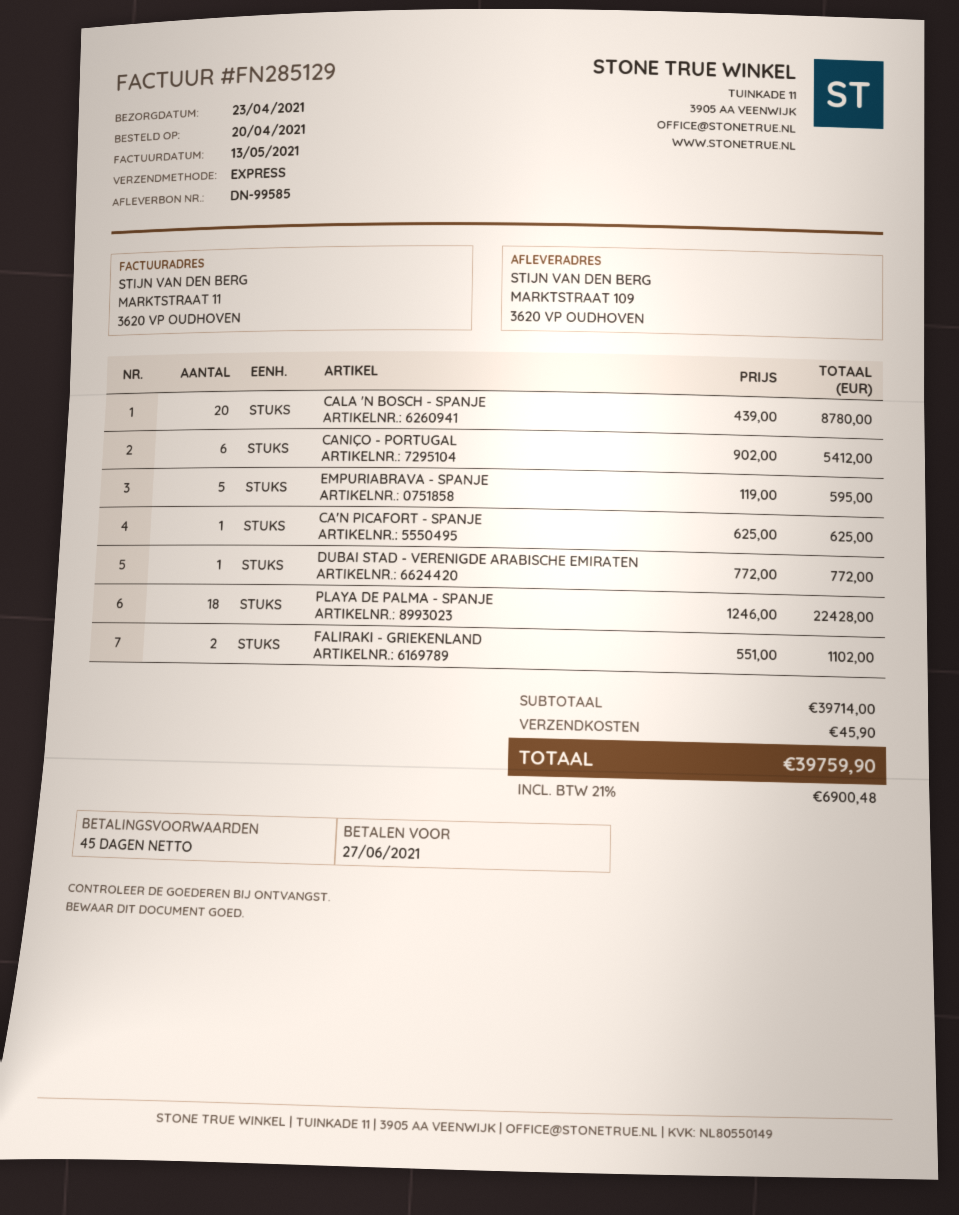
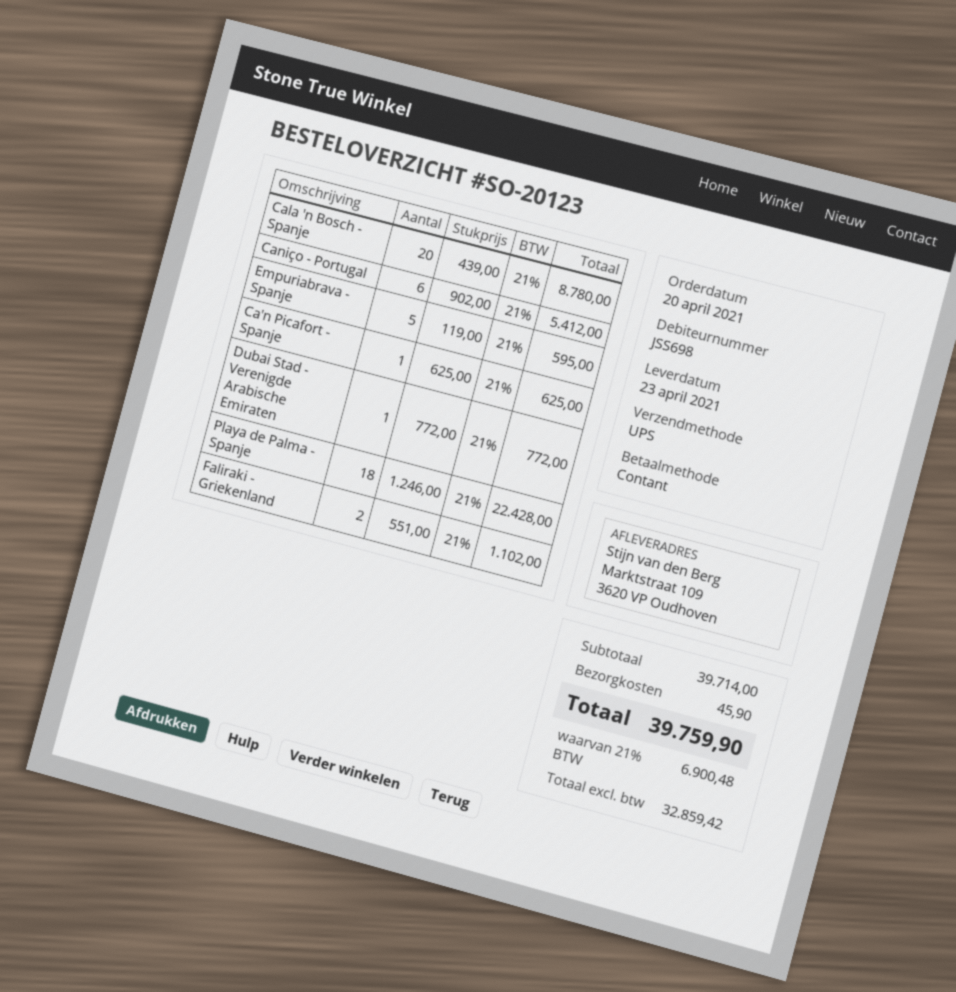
shipping method: express -> UPS

